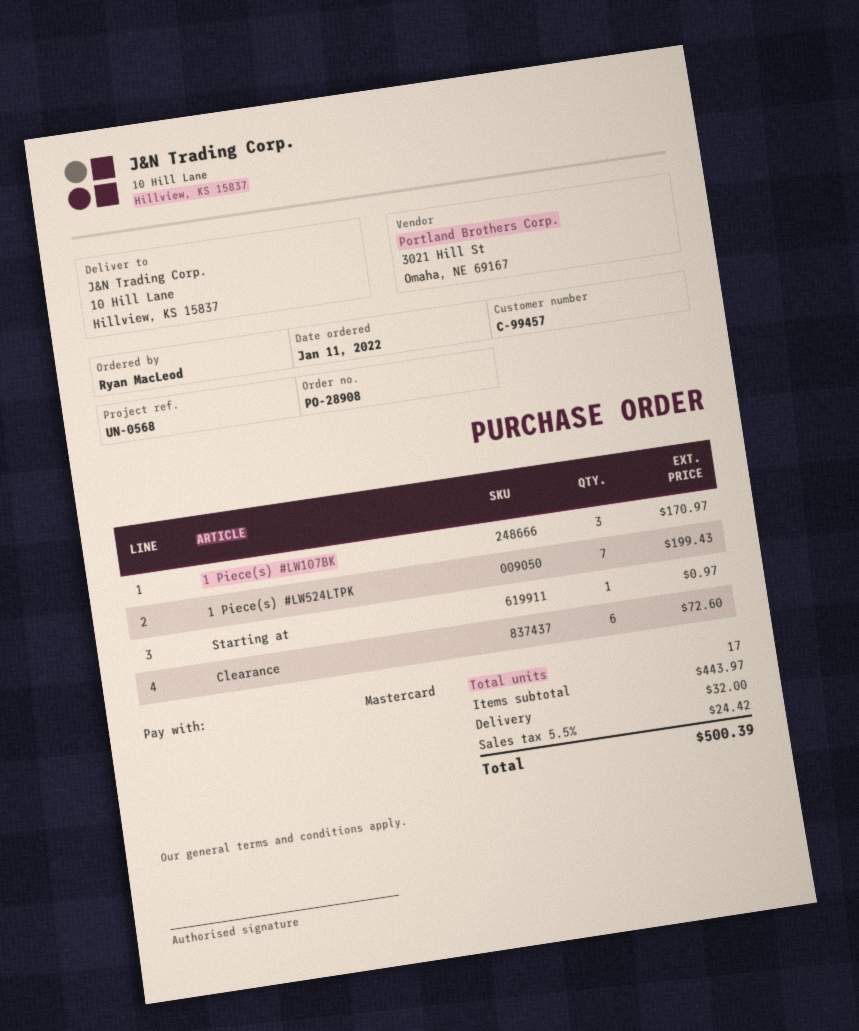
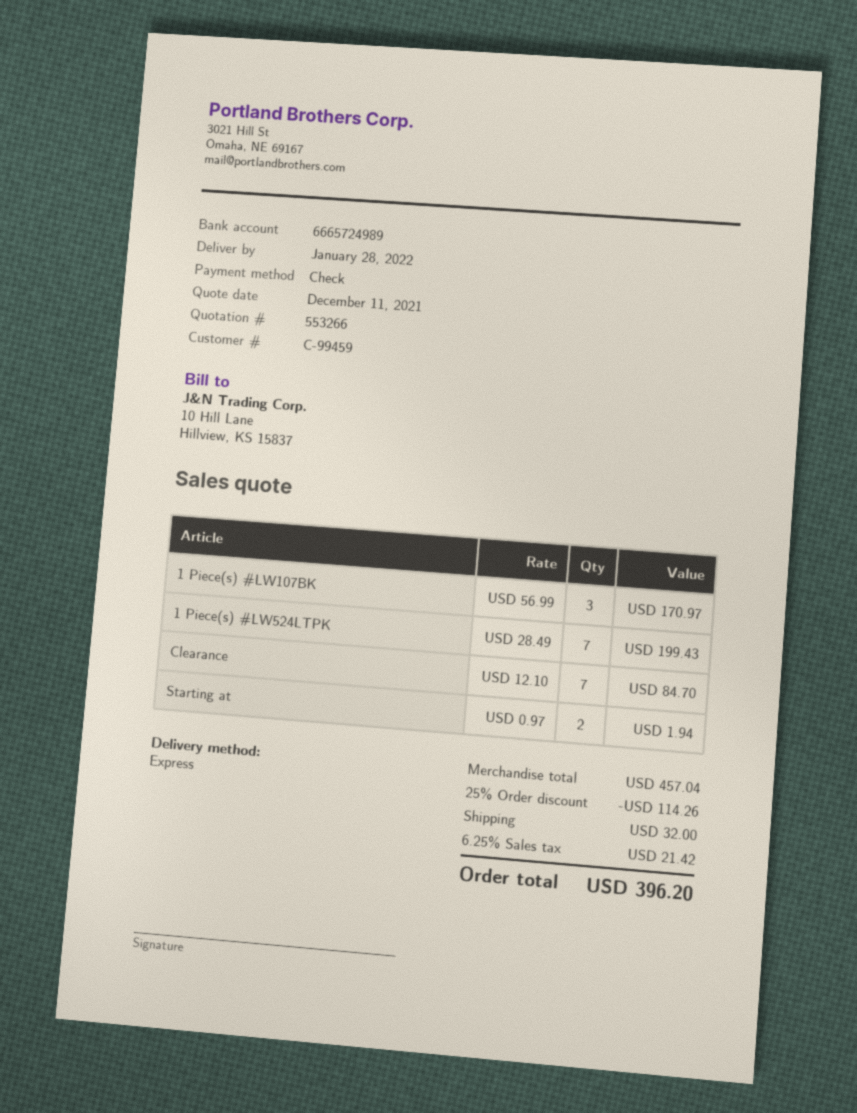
customer number: C-99457 -> C-99459
payment method: Mastercard -> cheque
Starting at: 1 for 0.97 -> 2 for 1.94
Clearance: 6 for 72.60 -> 7 for 84.70
subtotal: 443.97 -> 457.04
discount: none -> 25% = 114.26
tax: 5.5% = 24.42 -> 6.25% = 21.42
total: 500.39 -> 396.20

